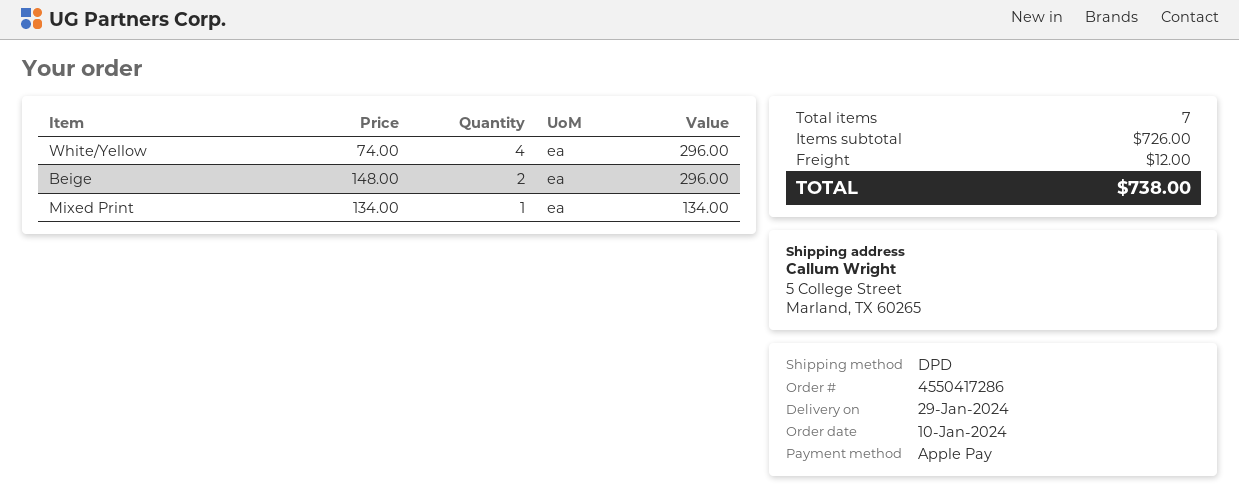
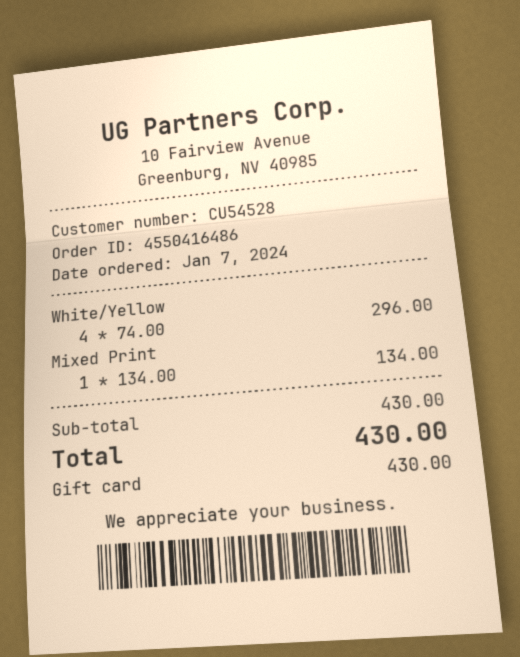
order number: 4550417286 -> 4550416486
order date: 2024-01-10 -> 2024-01-07
payment method: Apple Pay -> gift card
Beige: 2 x 148.00 = 296.00 -> none
subtotal: 726.00 -> 430.00
shipping: 12.00 -> none
total: 738.00 -> 430.00

